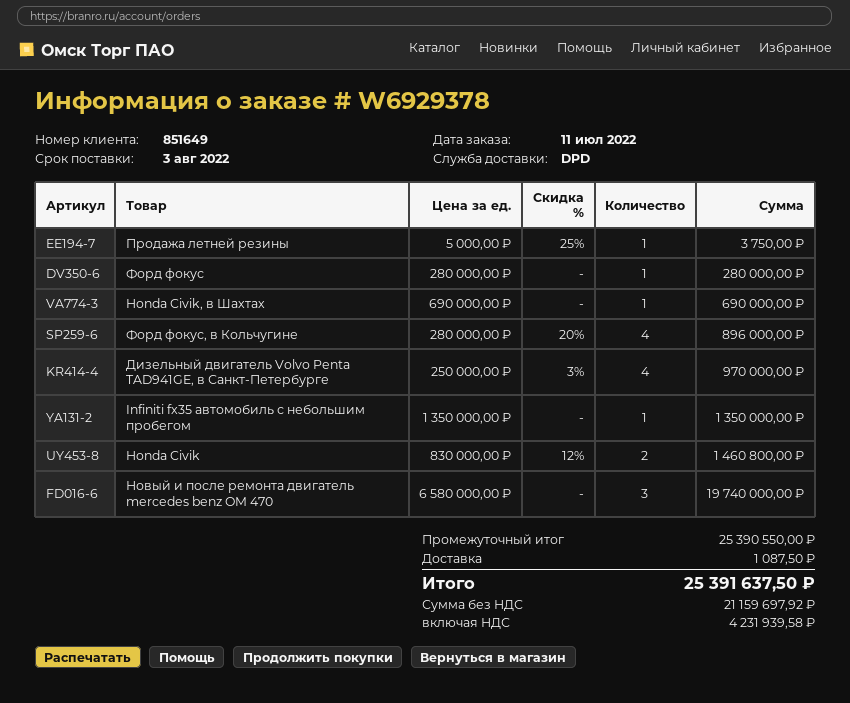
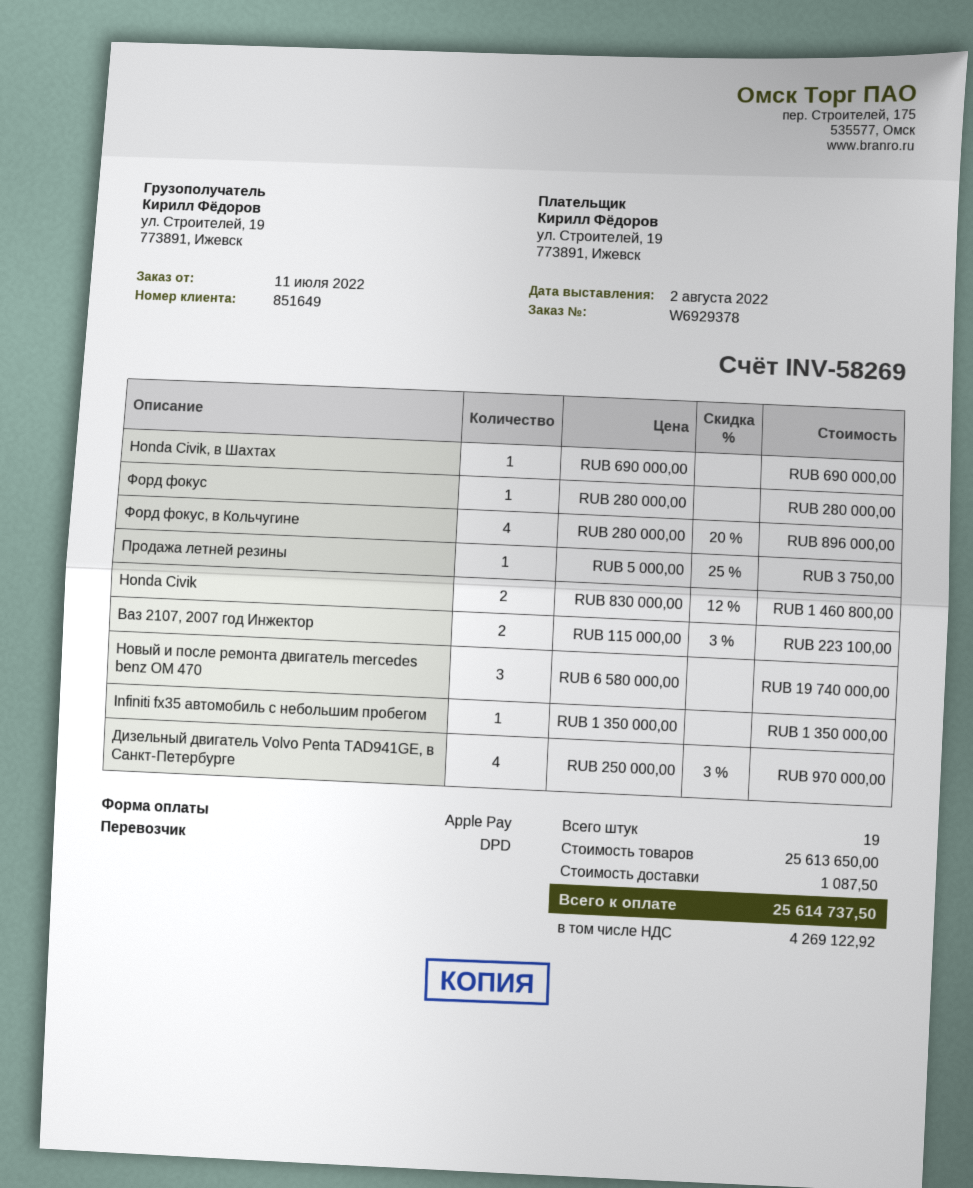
Ваз 2107, 2007 год Инжектор: none -> 2 x 115000.00 - 3% = 223100.00
subtotal: 25390550.00 -> 25613650.00
tax: 4231939.58 -> 4269122.92
total: 25391637.50 -> 25614737.50

